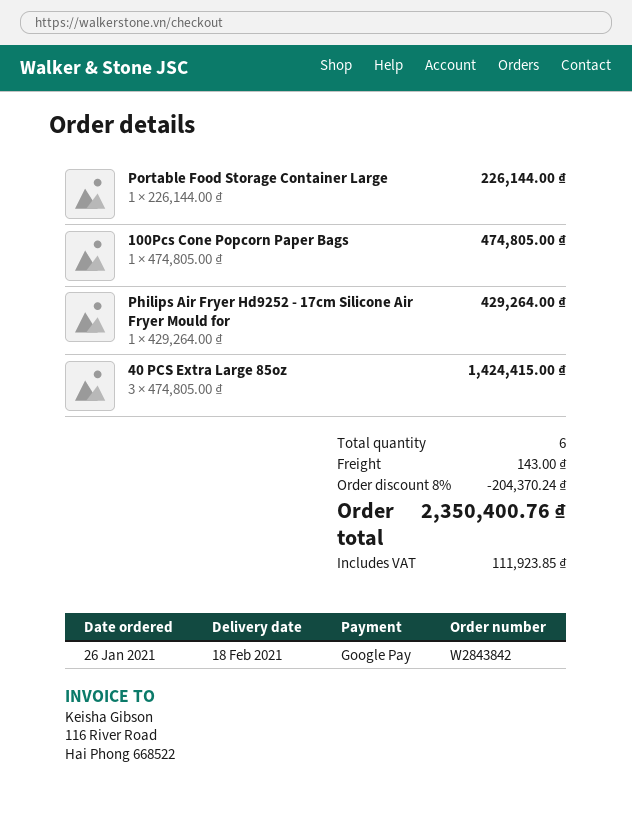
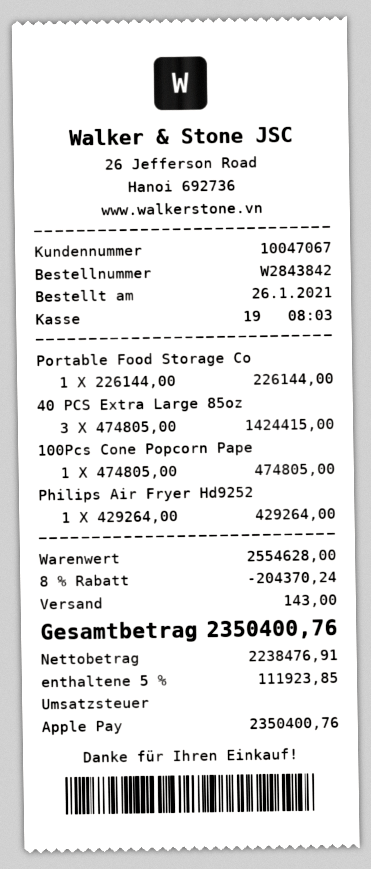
payment method: Google Pay -> Apple Pay

